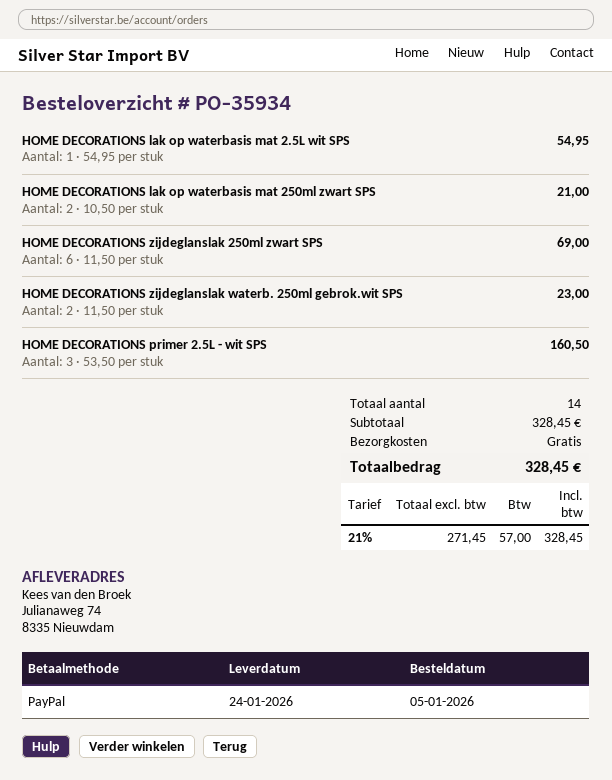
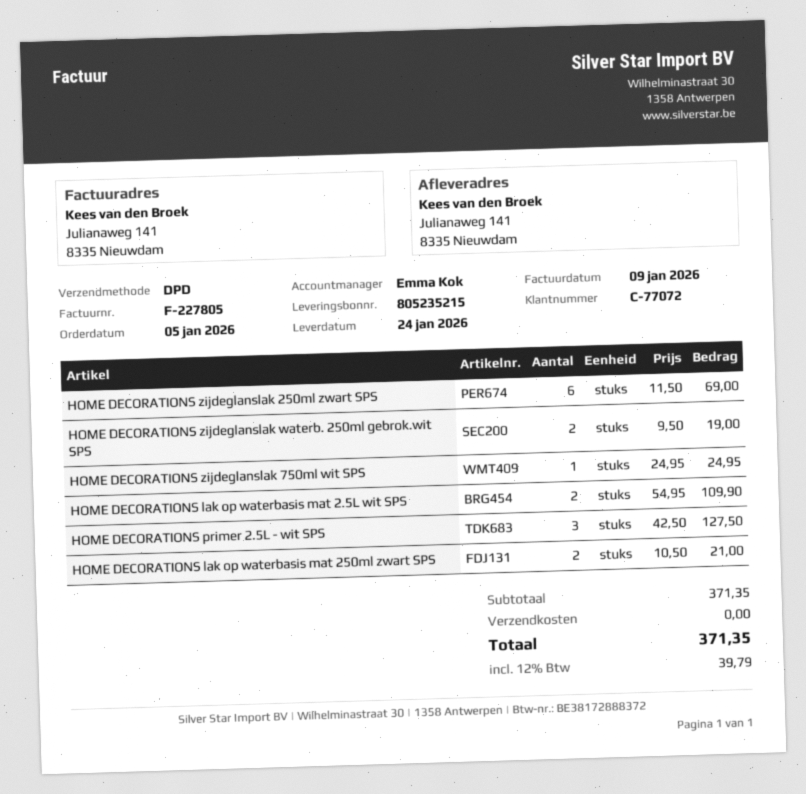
ship to: Julianaweg 74, 8335 Nieuwdam -> Julianaweg 141, 8335 Nieuwdam
HOME DECORATIONS lak op waterbasis mat 2.5L wit SPS: 1 x 54.95 = 54.95 -> 2 x 54.95 = 109.90
HOME DECORATIONS zijdeglanslak waterb. 250ml gebrok.wit SPS: 2 x 11.50 = 23.00 -> 2 x 9.50 = 19.00
HOME DECORATIONS primer 2.5L - wit SPS: 3 x 53.50 = 160.50 -> 3 x 42.50 = 127.50
HOME DECORATIONS zijdeglanslak 750ml wit SPS: none -> 1 x 24.95 = 24.95
subtotal: 328.45 -> 371.35
tax: 21% = 57.00 -> 12% = 39.79
total: 328.45 -> 371.35

